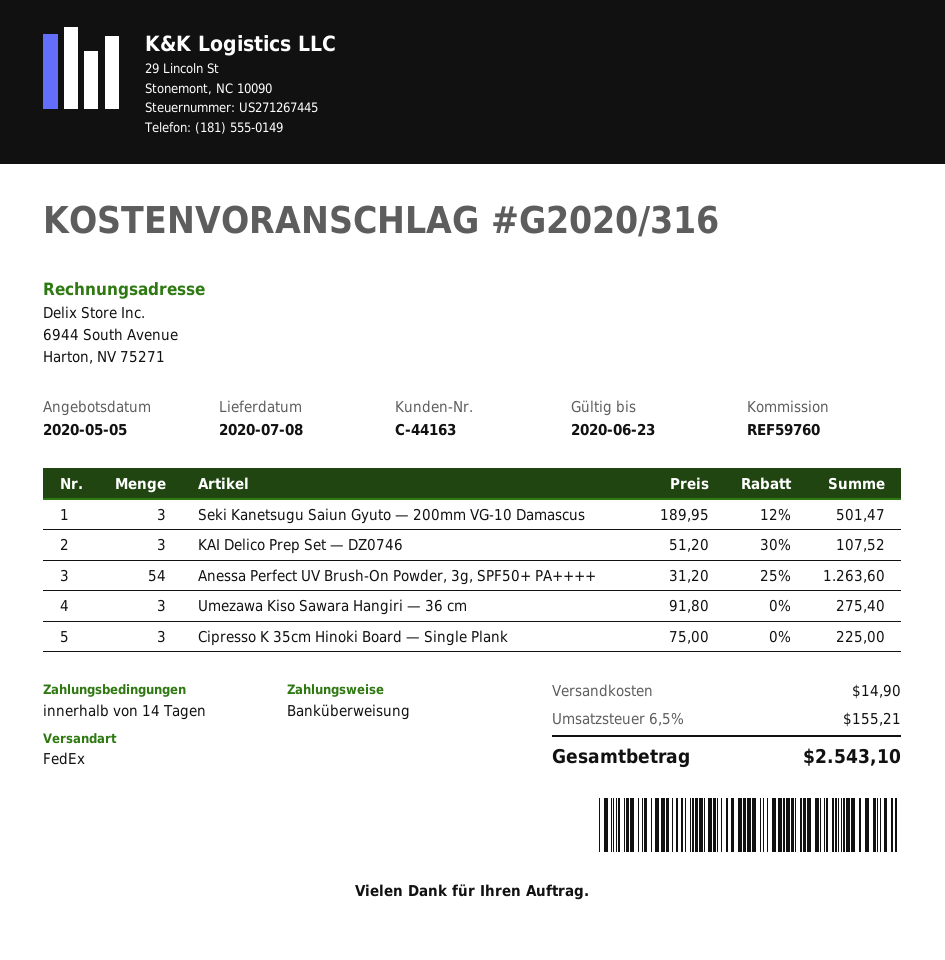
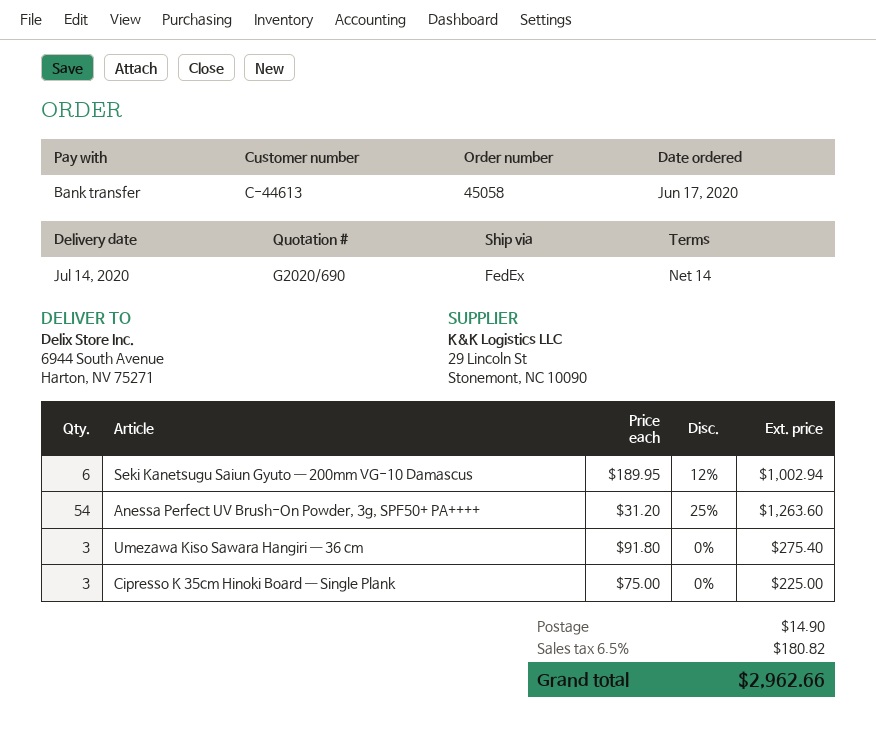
quote number: G2020/316 -> G2020/690
delivery date: 2020-07-08 -> 2020-07-14
customer number: C-44163 -> C-44613
Seki Kanetsugu Saiun Gyuto — 200mm VG-10 Damascus: 3 x 189.95 - 12% = 501.47 -> 6 x 189.95 - 12% = 1002.94
KAI Delico Prep Set — DZ0746: 3 x 51.20 - 30% = 107.52 -> none
tax: 6.5% = 155.21 -> 6.5% = 180.82
total: 2543.10 -> 2962.66

